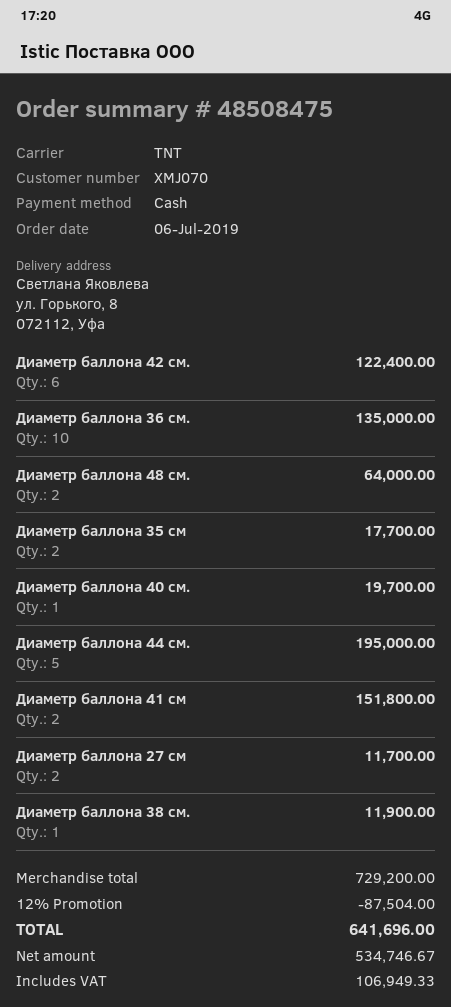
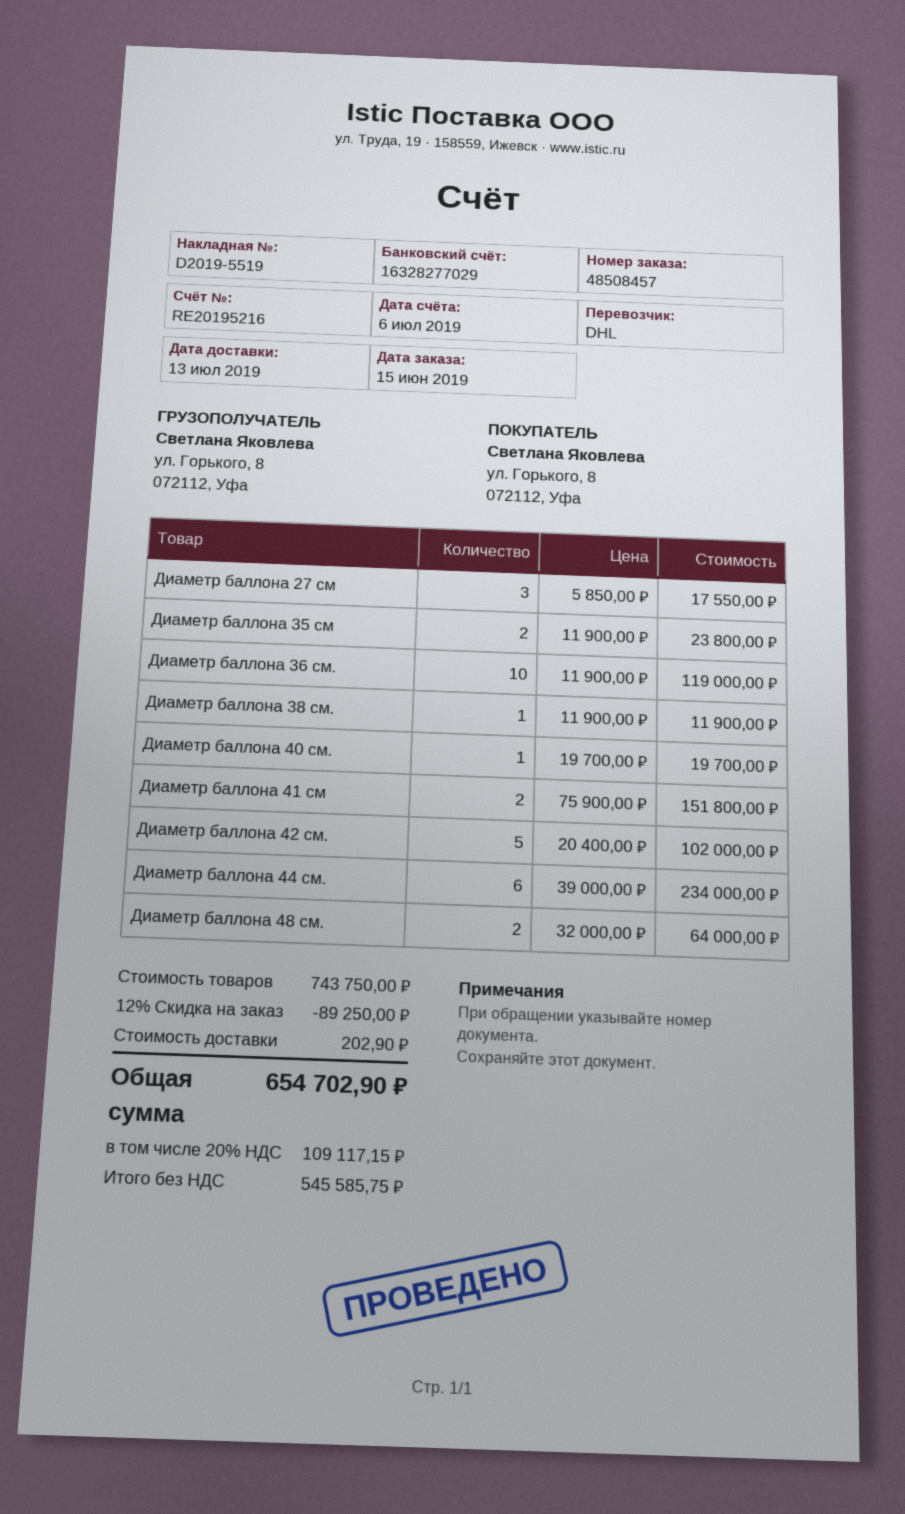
order number: 48508475 -> 48508457
order date: 2019-07-06 -> 2019-06-15
shipping method: TNT -> DHL
Диаметр баллона 42 см.: 6 for 122400.00 -> 5 for 102000.00
Диаметр баллона 36 см.: 10 for 135000.00 -> 10 for 119000.00
Диаметр баллона 35 см: 2 for 17700.00 -> 2 for 23800.00
Диаметр баллона 44 см.: 5 for 195000.00 -> 6 for 234000.00
Диаметр баллона 27 см: 2 for 11700.00 -> 3 for 17550.00
subtotal: 729200.00 -> 743750.00
discount: 12% = 87504.00 -> 12% = 89250.00
shipping: none -> 202.90
net: 534746.67 -> 545585.75
tax: 106949.33 -> 109117.15
total: 641696.00 -> 654702.90

